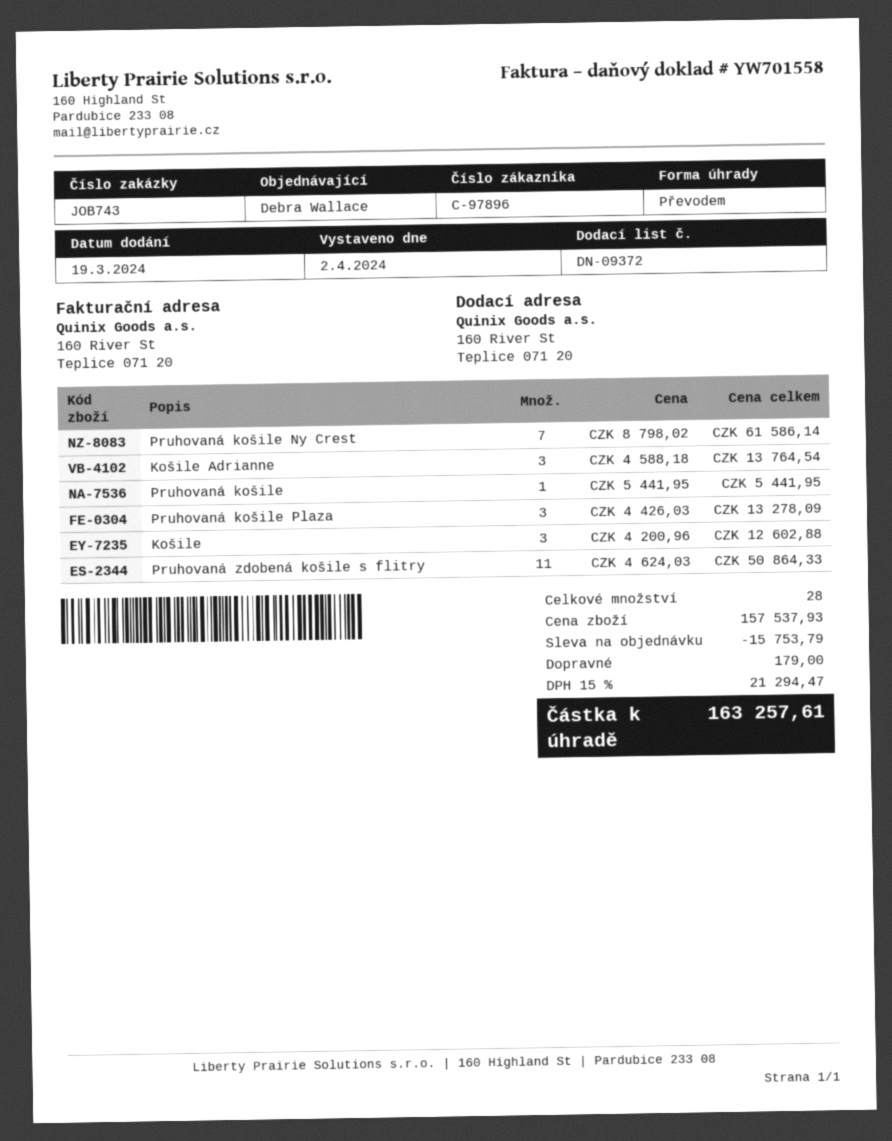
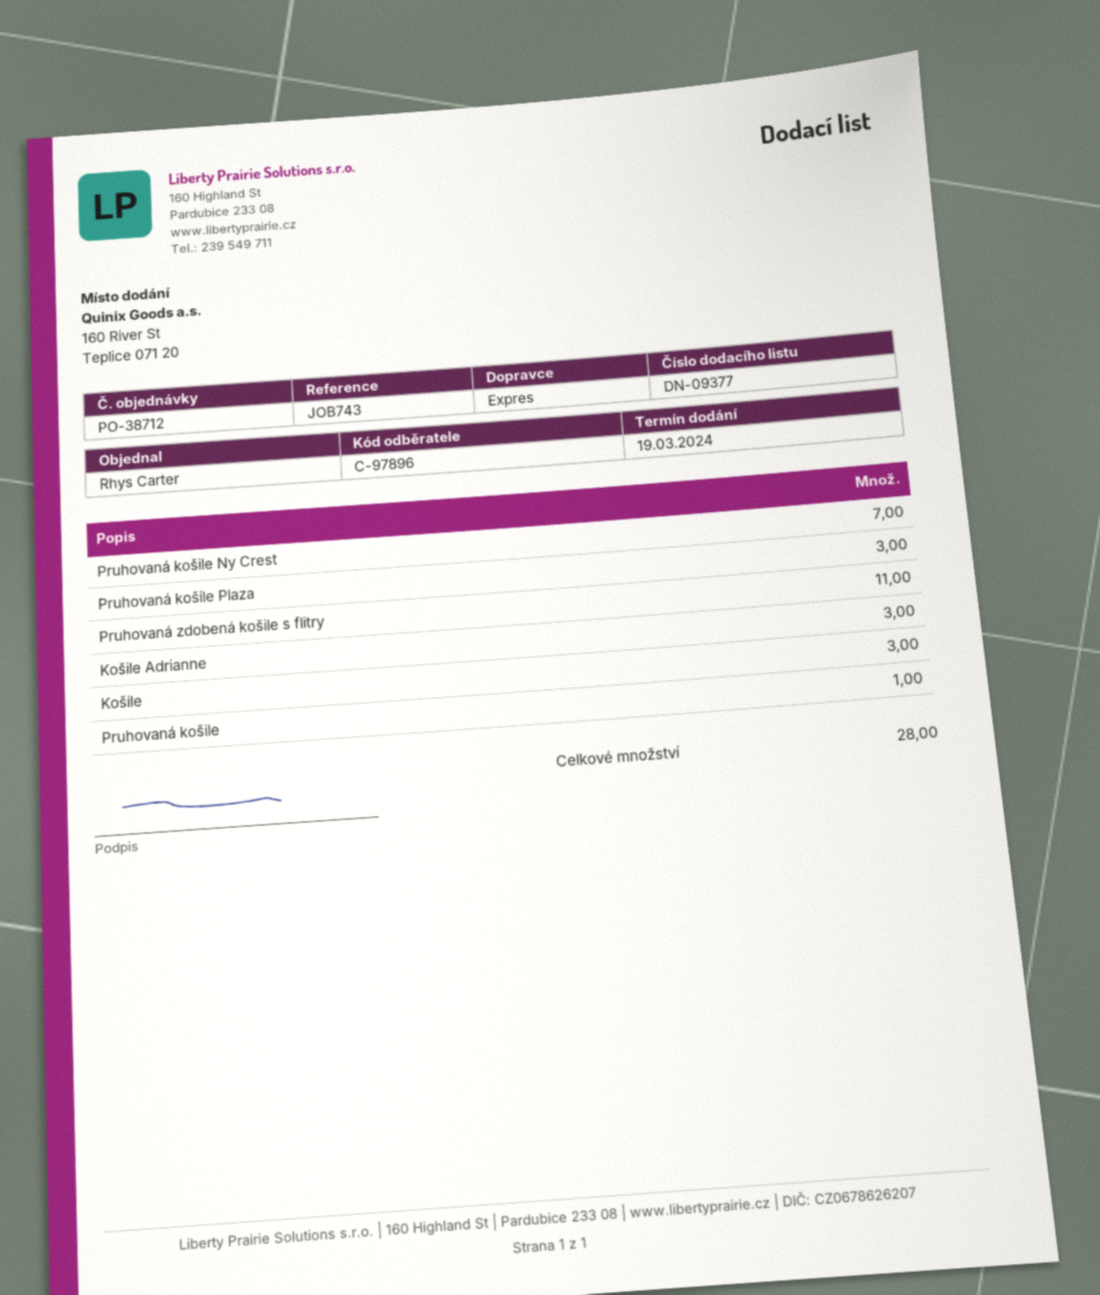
delivery note number: DN-09372 -> DN-09377
ordered by: Debra Wallace -> Rhys Carter

